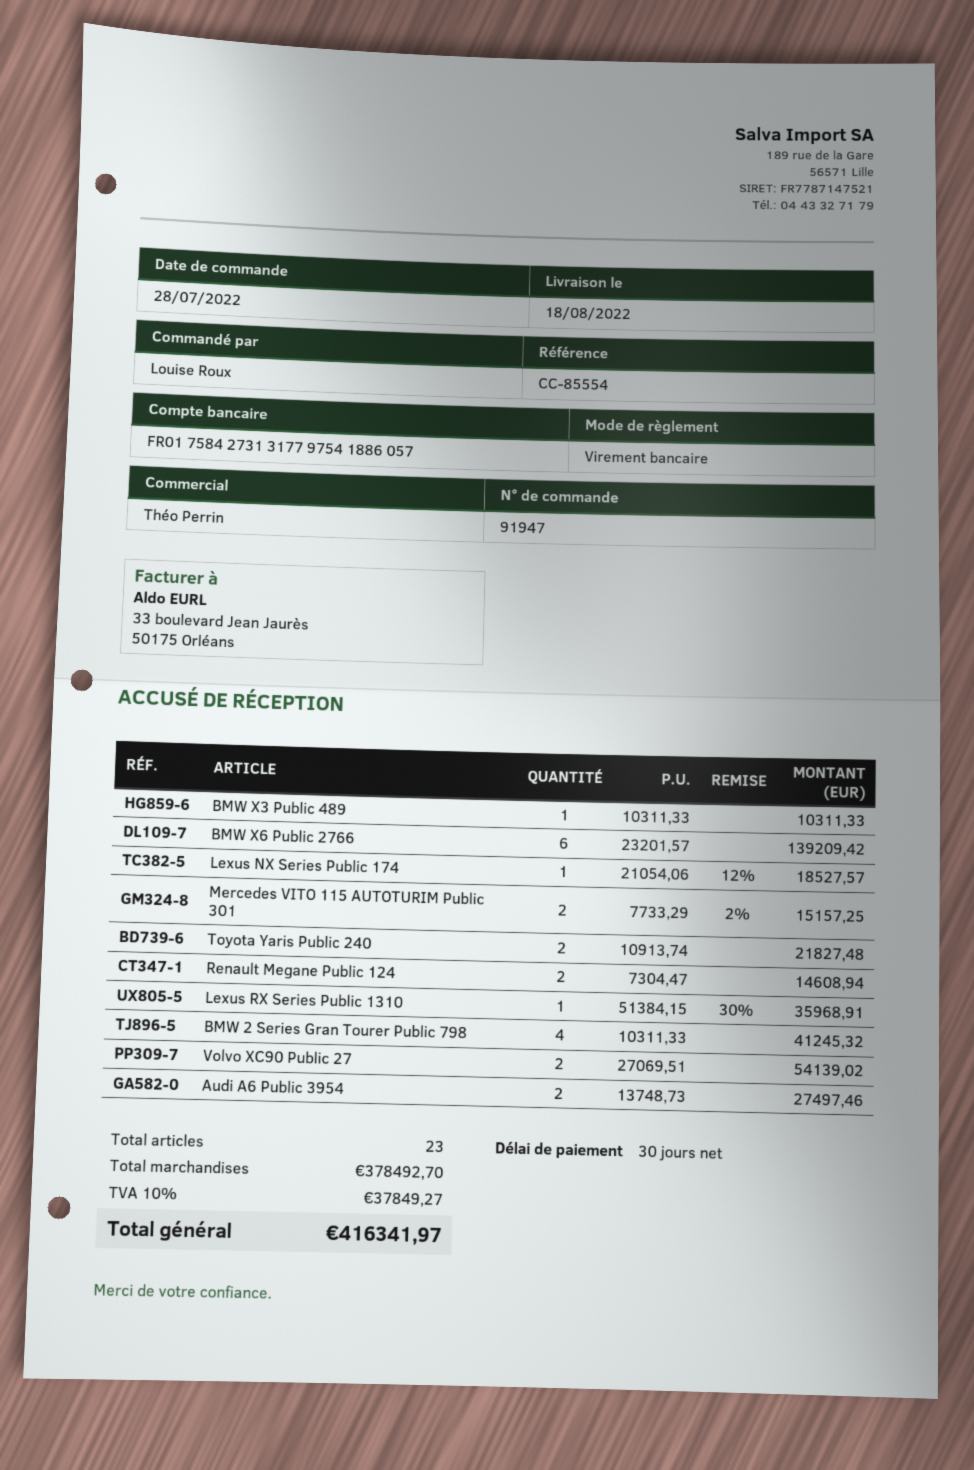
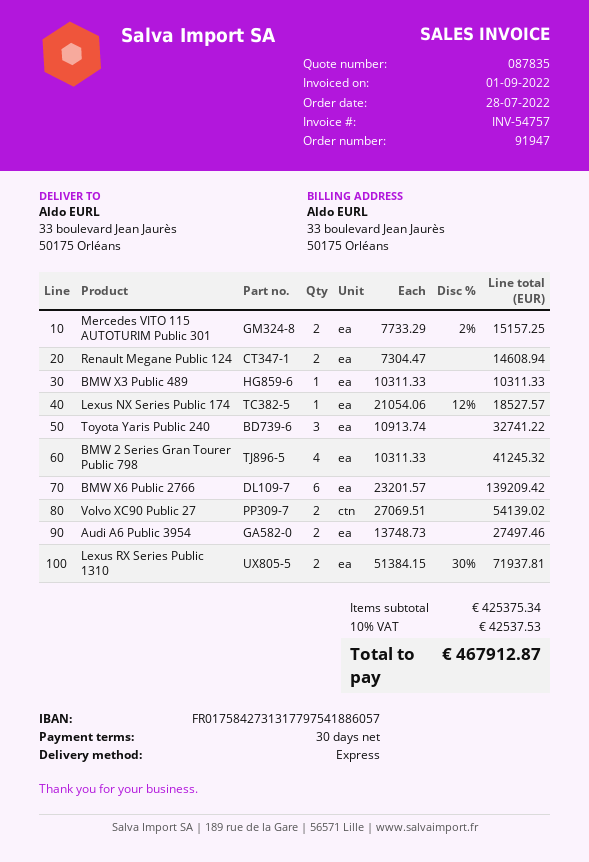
Toyota Yaris Public 240: 2 x 10913.74 = 21827.48 -> 3 x 10913.74 = 32741.22
Lexus RX Series Public 1310: 1 x 51384.15 - 30% = 35968.91 -> 2 x 51384.15 - 30% = 71937.81
subtotal: 378492.70 -> 425375.34
tax: 10% = 37849.27 -> 10% = 42537.53
total: 416341.97 -> 467912.87

